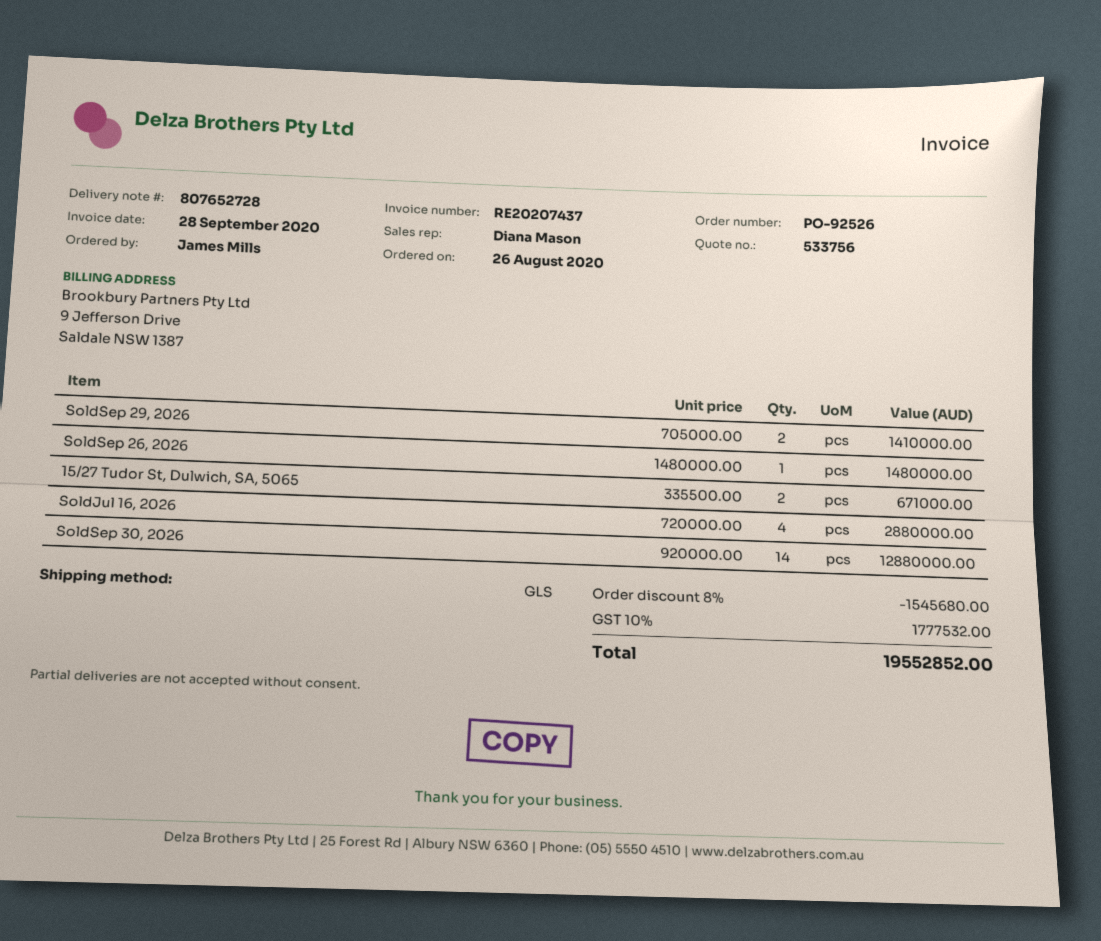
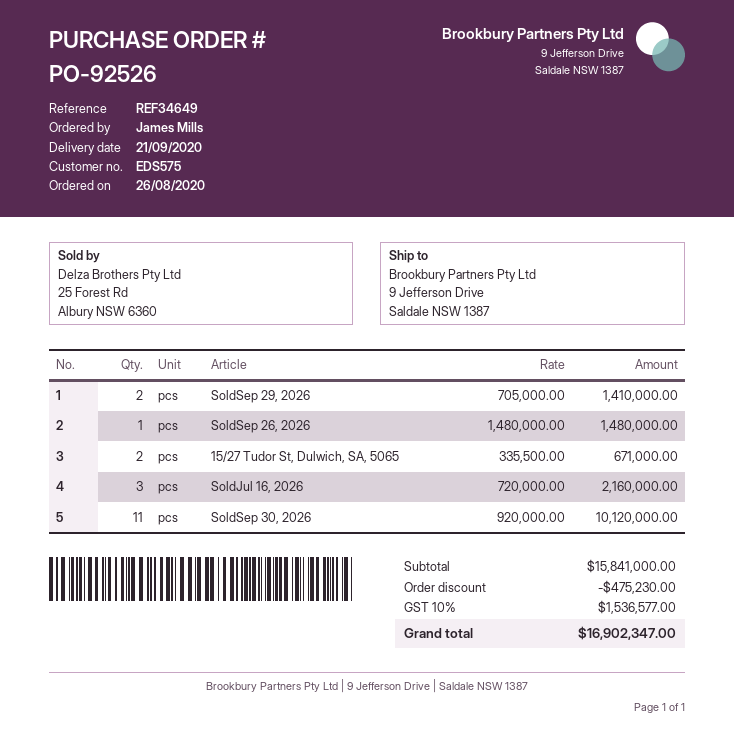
SoldJul 16, 2026: 4 x 720000.00 = 2880000.00 -> 3 x 720000.00 = 2160000.00
SoldSep 30, 2026: 14 x 920000.00 = 12880000.00 -> 11 x 920000.00 = 10120000.00
discount: 1545680.00 -> 475230.00
tax: 10% = 1777532.00 -> 10% = 1536577.00
total: 19552852.00 -> 16902347.00

